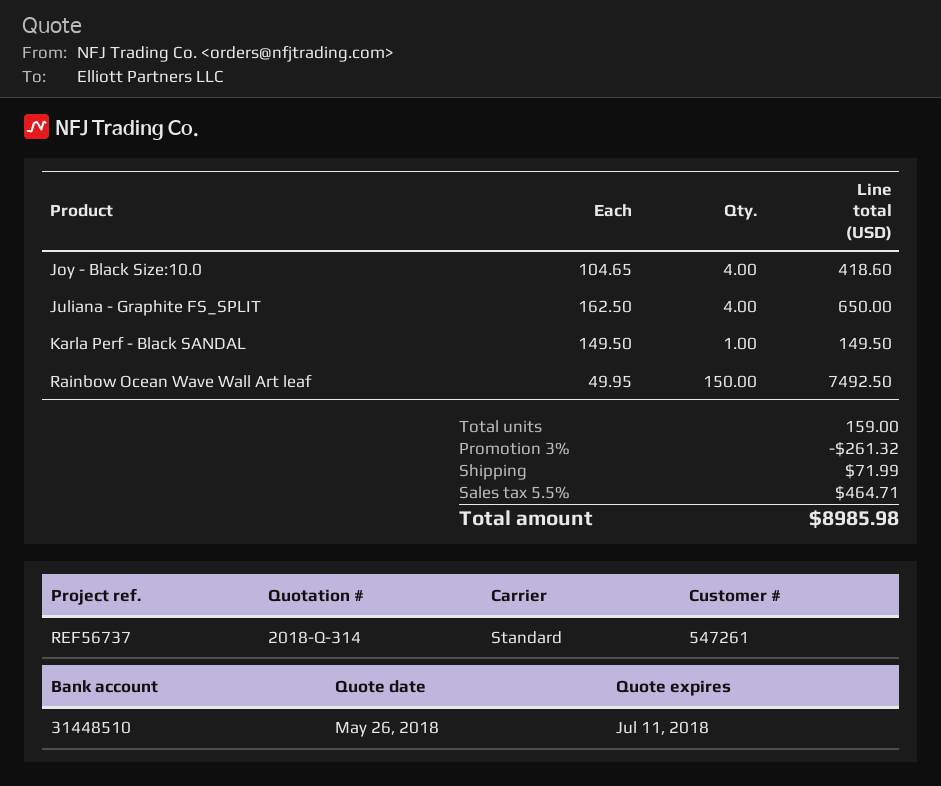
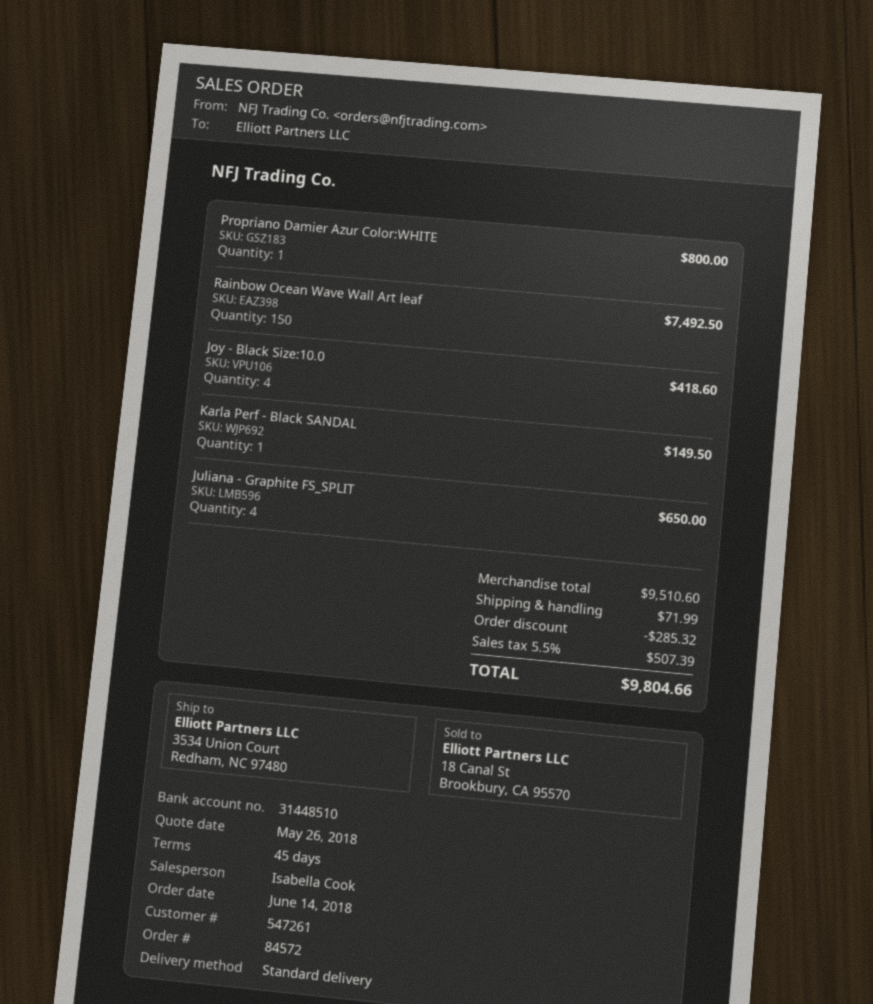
Propriano Damier Azur Color:WHITE: none -> 1 for 800.00
discount: 261.32 -> 285.32
tax: 5.5% = 464.71 -> 5.5% = 507.39
total: 8985.98 -> 9804.66

